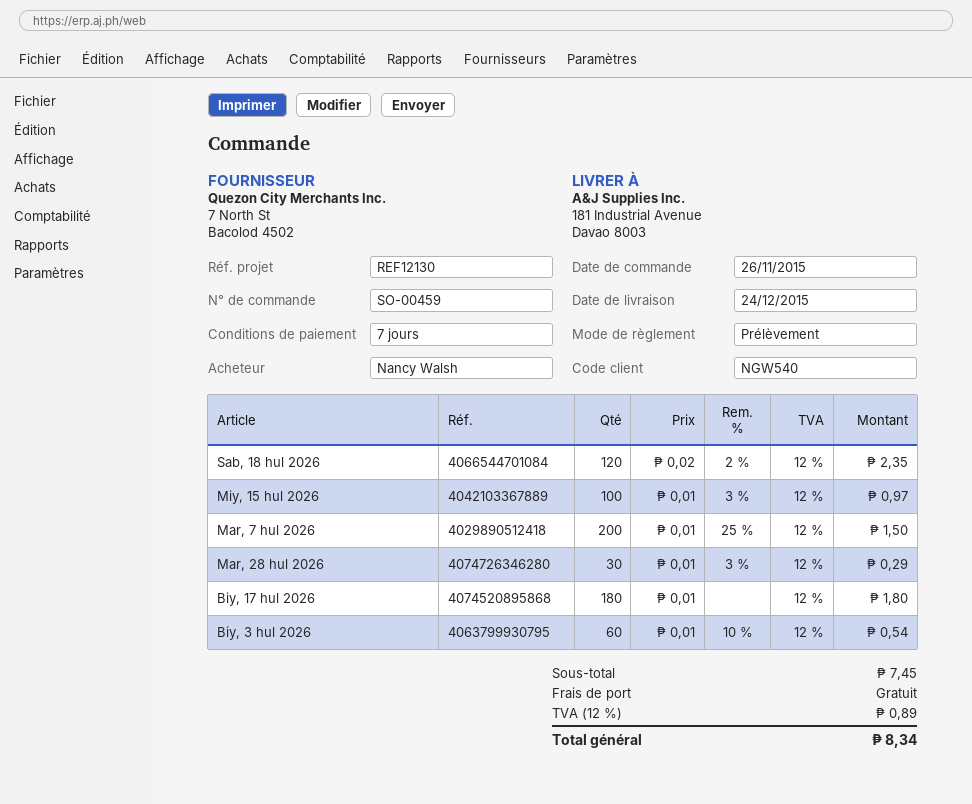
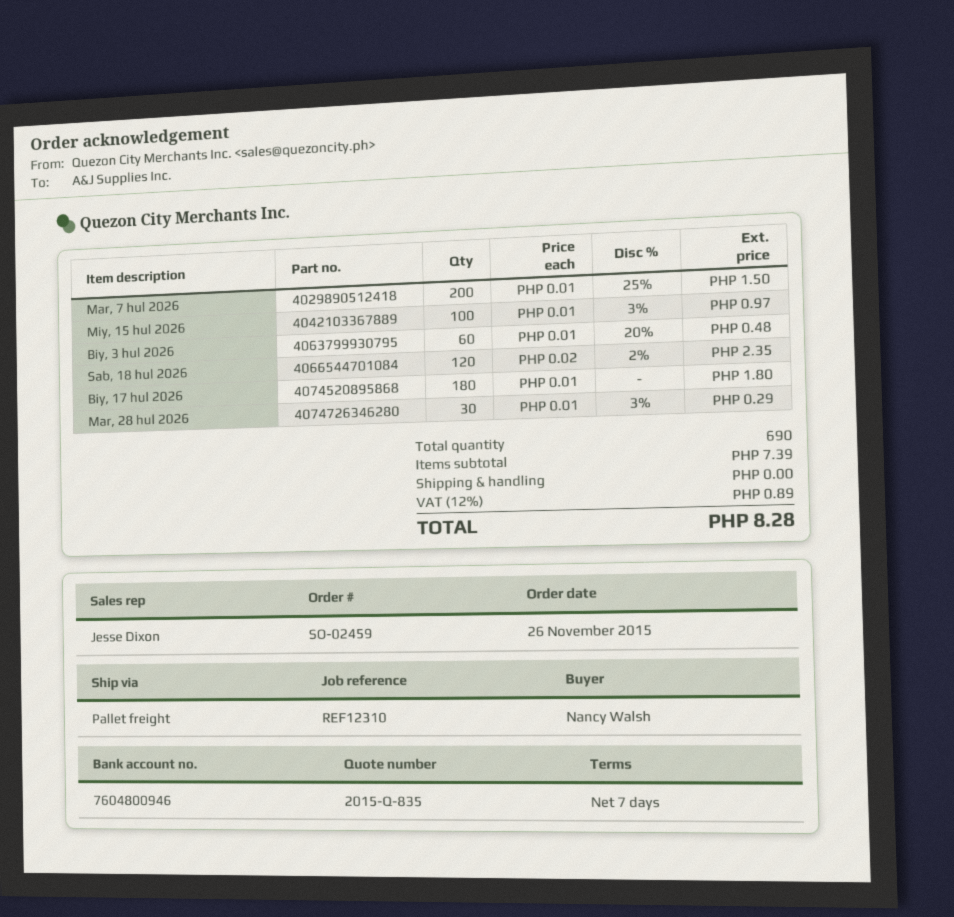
order number: SO-00459 -> SO-02459
reference: REF12130 -> REF12310
Biy, 3 hul 2026: 60 x 0.01 - 10% = 0.54 -> 60 x 0.01 - 20% = 0.48
subtotal: 7.45 -> 7.39
total: 8.34 -> 8.28

